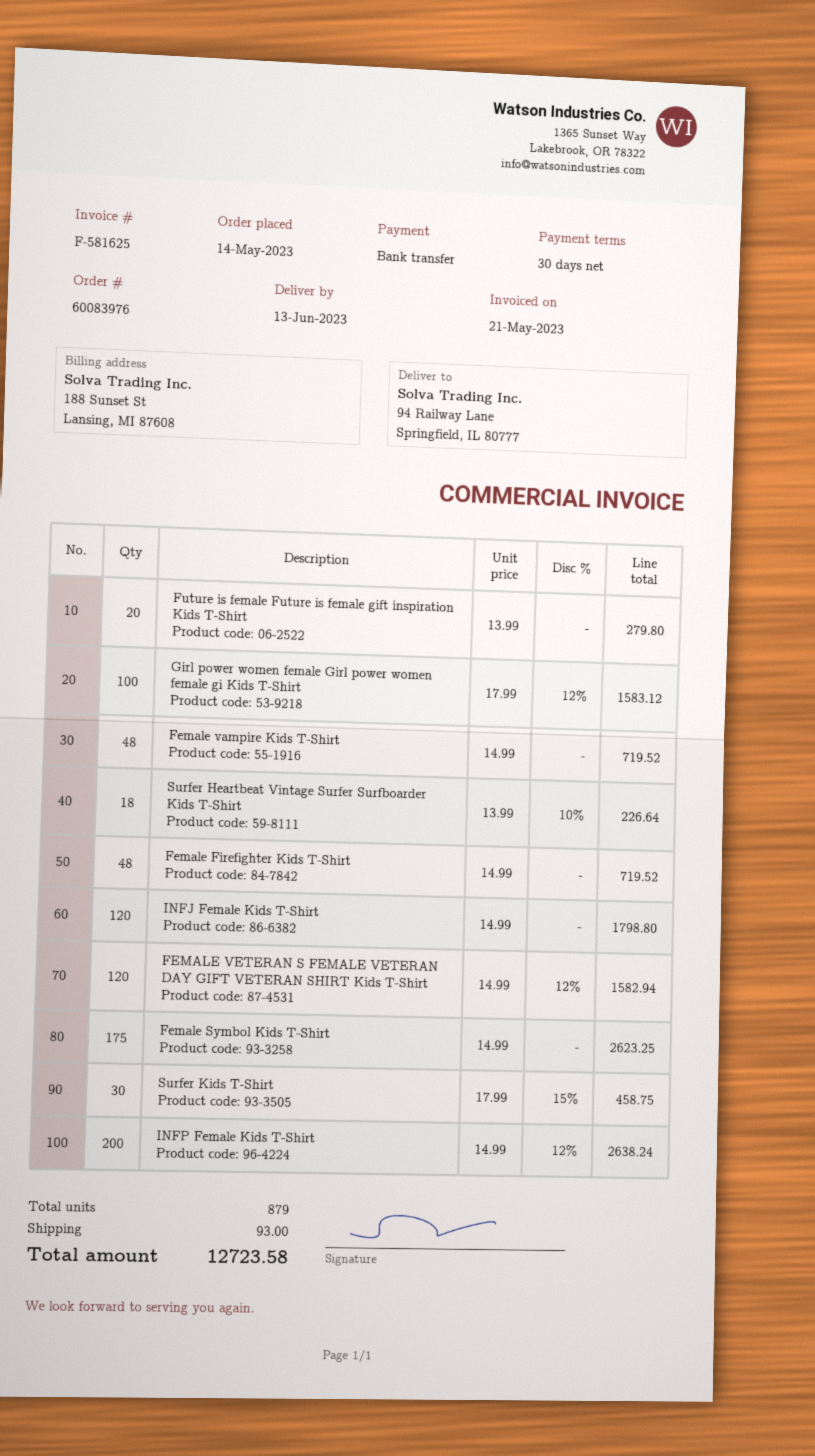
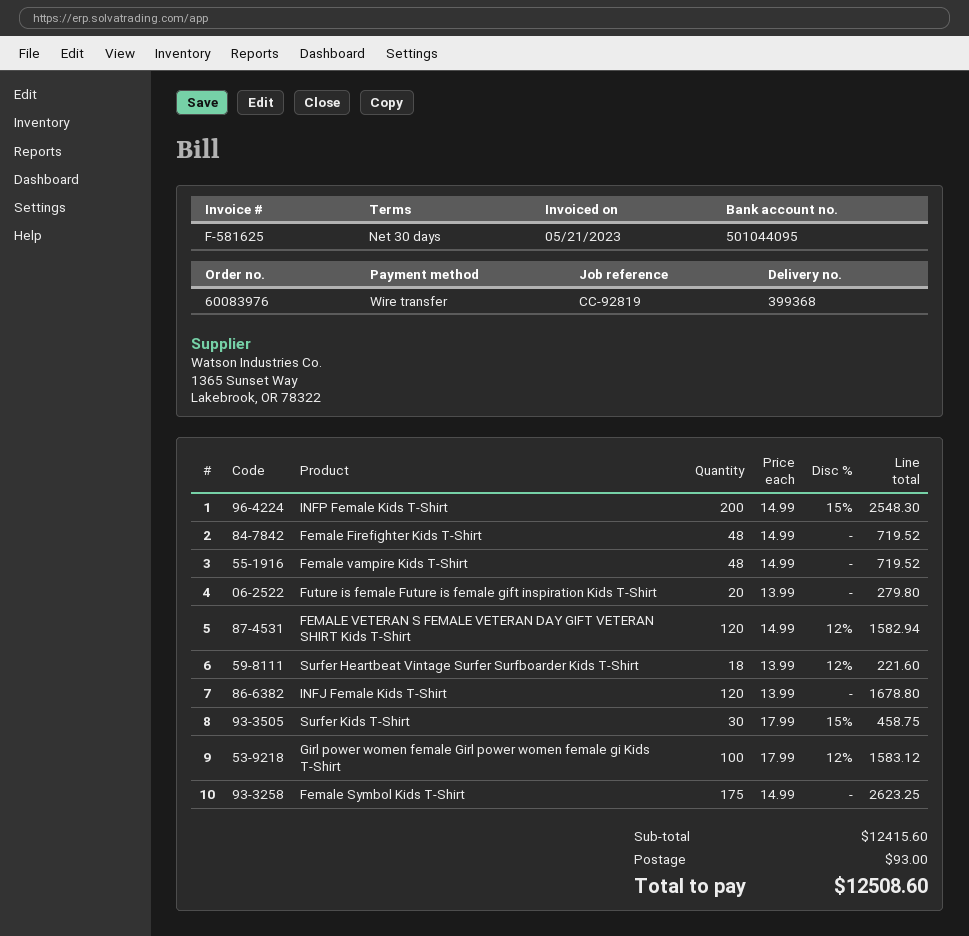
Surfer Heartbeat Vintage Surfer Surfboarder Kids T-Shirt: 18 x 13.99 - 10% = 226.64 -> 18 x 13.99 - 12% = 221.60
INFJ Female Kids T-Shirt: 120 x 14.99 = 1798.80 -> 120 x 13.99 = 1678.80
INFP Female Kids T-Shirt: 200 x 14.99 - 12% = 2638.24 -> 200 x 14.99 - 15% = 2548.30
total: 12723.58 -> 12508.60

